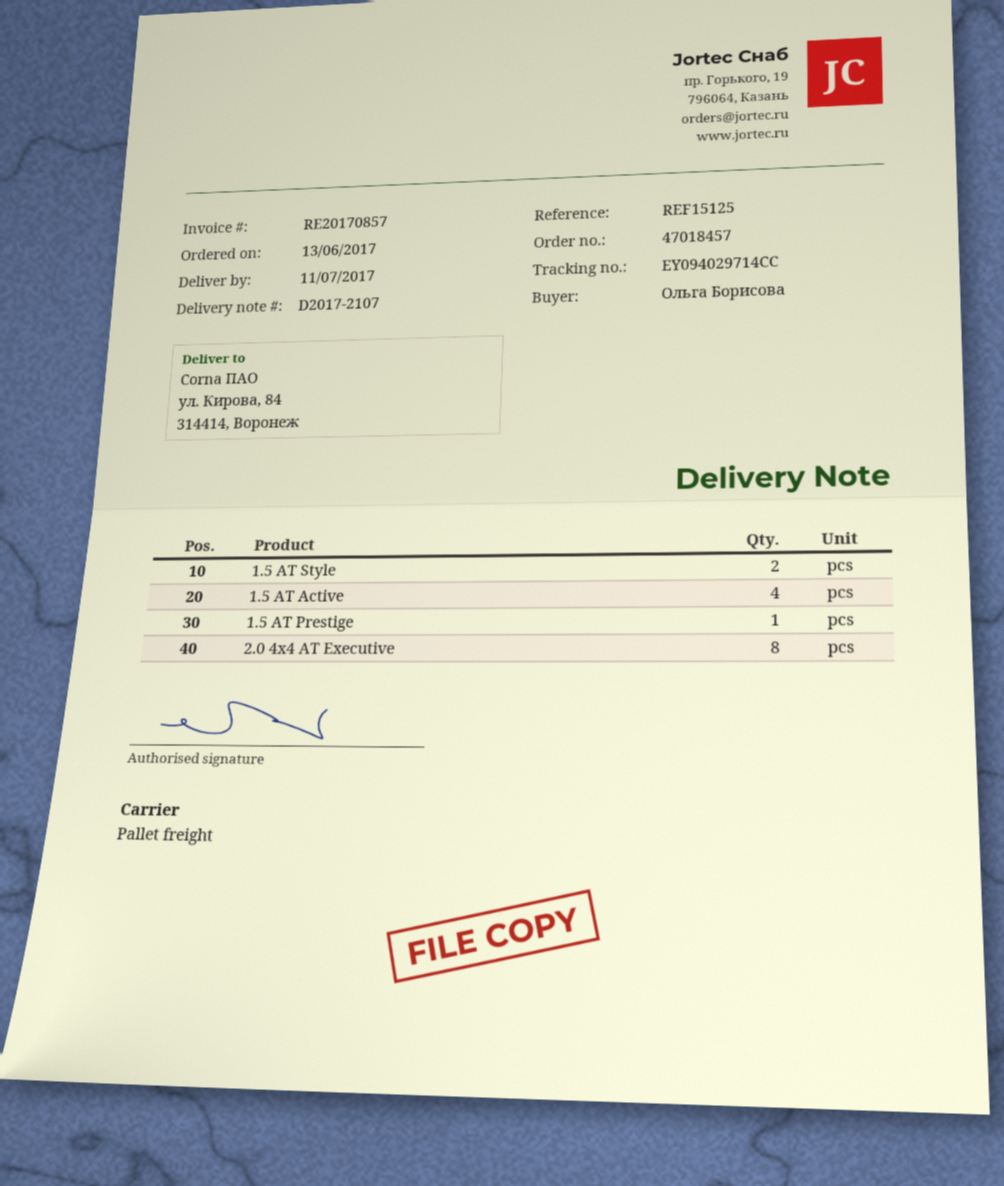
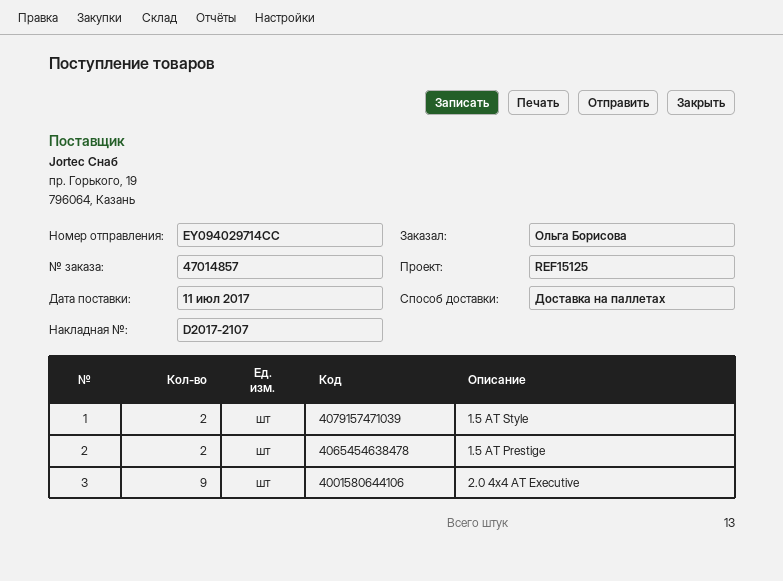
order number: 47018457 -> 47014857
1.5 AT Active: 4 -> none
1.5 AT Prestige: 1 -> 2
2.0 4x4 AT Executive: 8 -> 9

